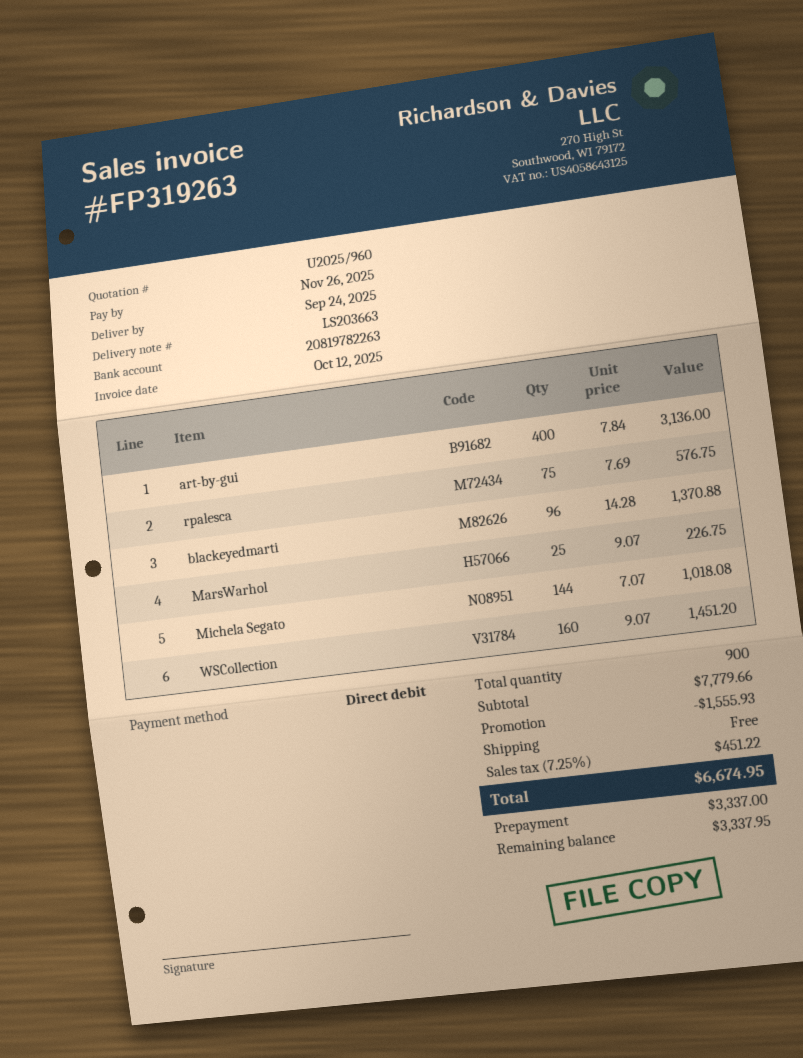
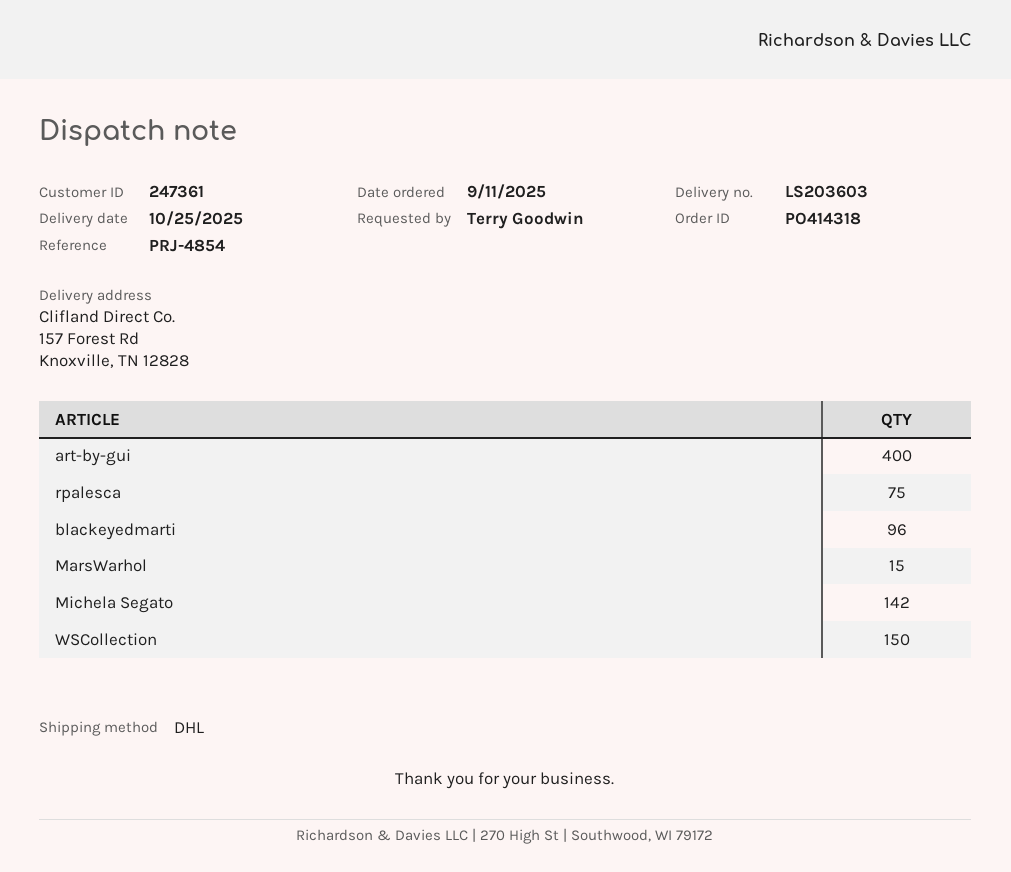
delivery note number: LS203663 -> LS203603
delivery date: 2025-09-24 -> 2025-10-25
MarsWarhol: 25 -> 15
Michela Segato: 144 -> 142
WSCollection: 160 -> 150

